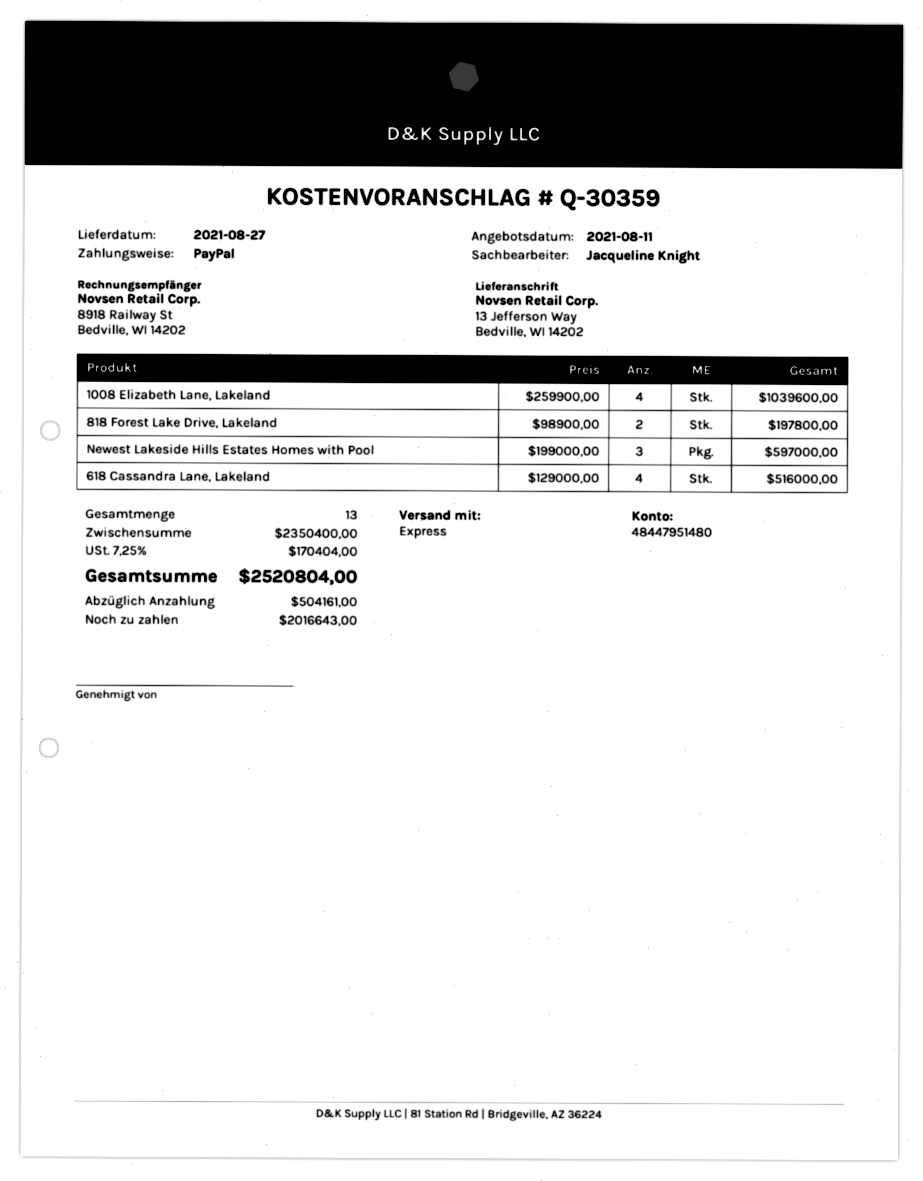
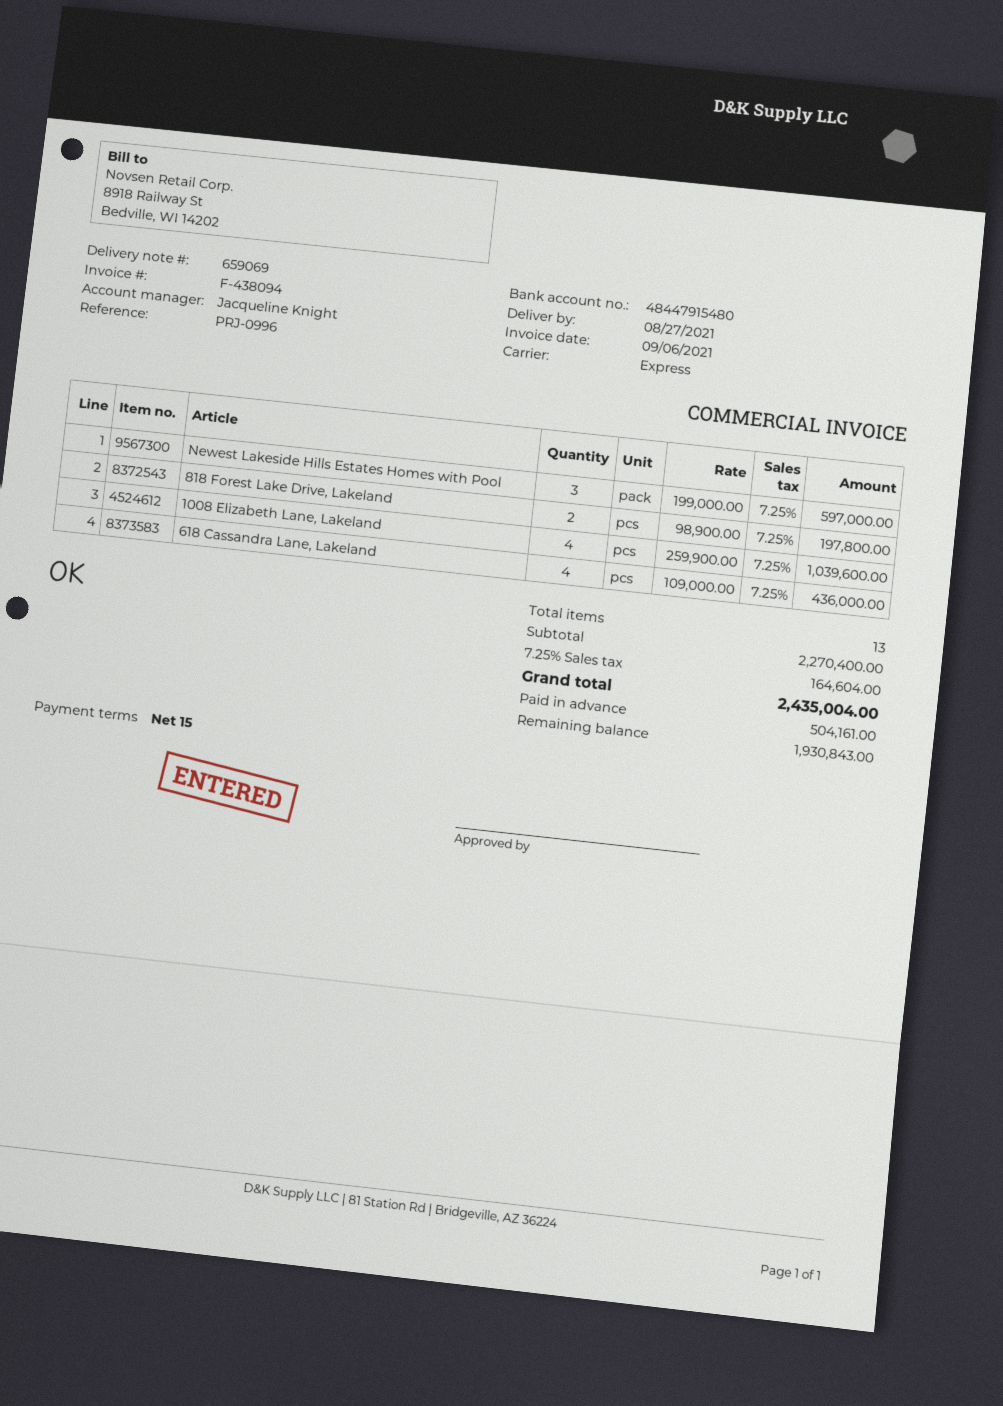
bank account: 48447951480 -> 48447915480
618 Cassandra Lane, Lakeland: 4 x 129000.00 = 516000.00 -> 4 x 109000.00 = 436000.00
subtotal: 2350400.00 -> 2270400.00
tax: 7.25% = 170404.00 -> 7.25% = 164604.00
total: 2520804.00 -> 2435004.00
balance: 2016643.00 -> 1930843.00

